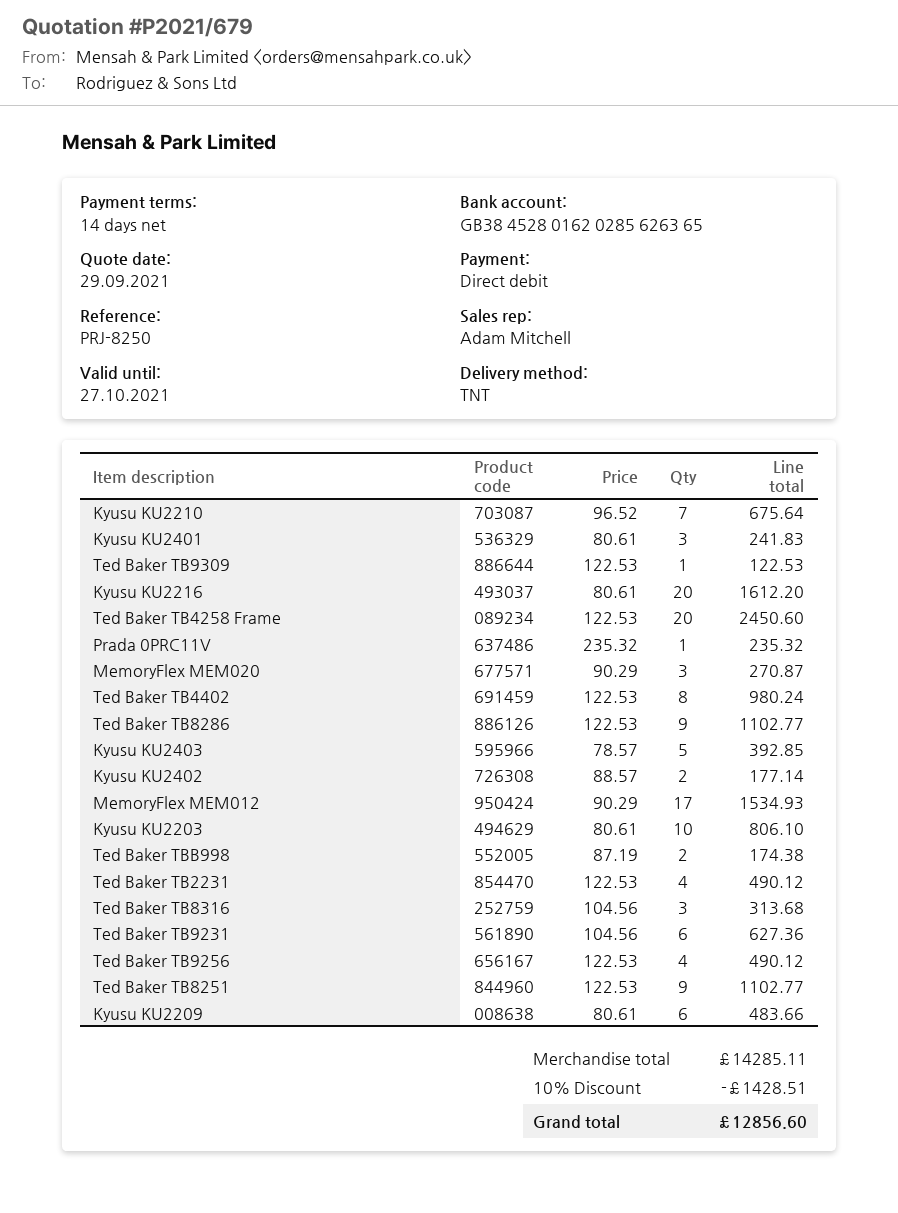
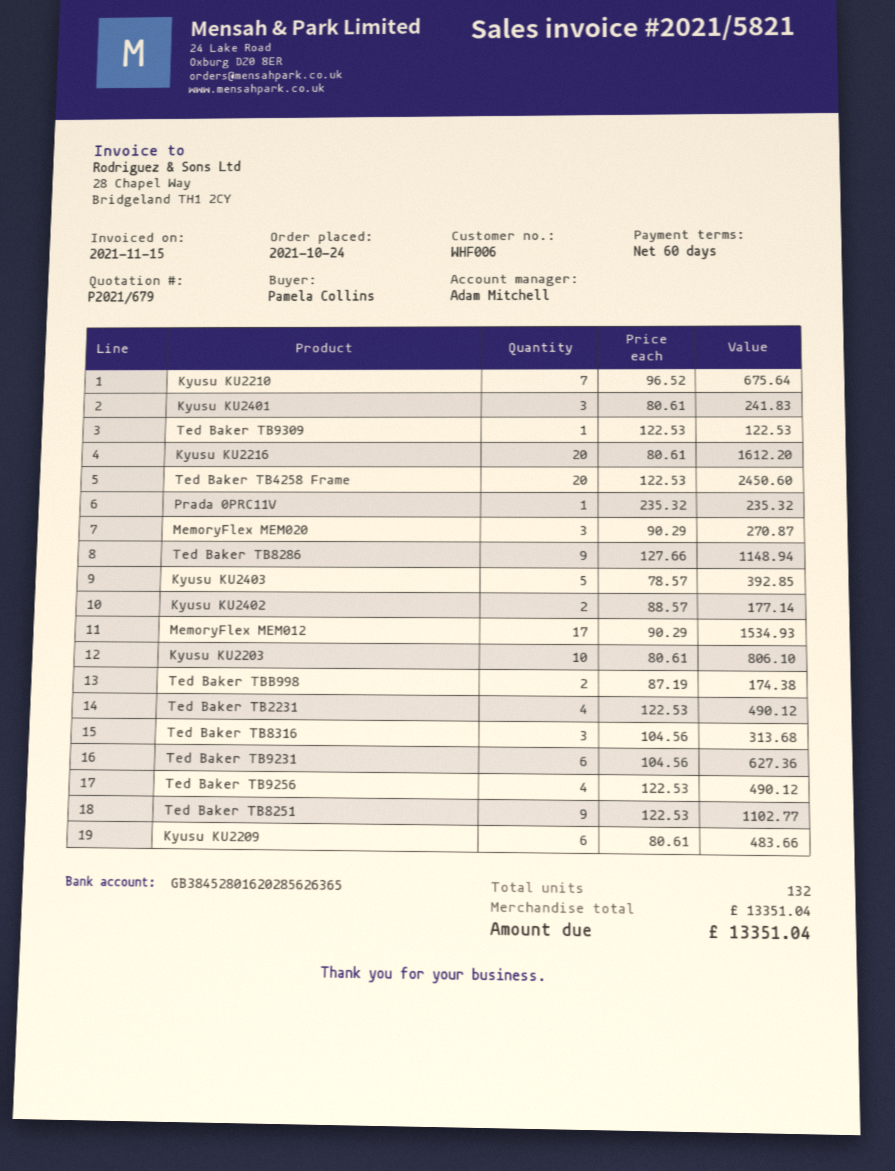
payment terms: 14 days -> 60 days
Ted Baker TB4402: 8 x 122.53 = 980.24 -> none
Ted Baker TB8286: 9 x 122.53 = 1102.77 -> 9 x 127.66 = 1148.94
subtotal: 14285.11 -> 13351.04
discount: 10% = 1428.51 -> none
total: 12856.60 -> 13351.04

